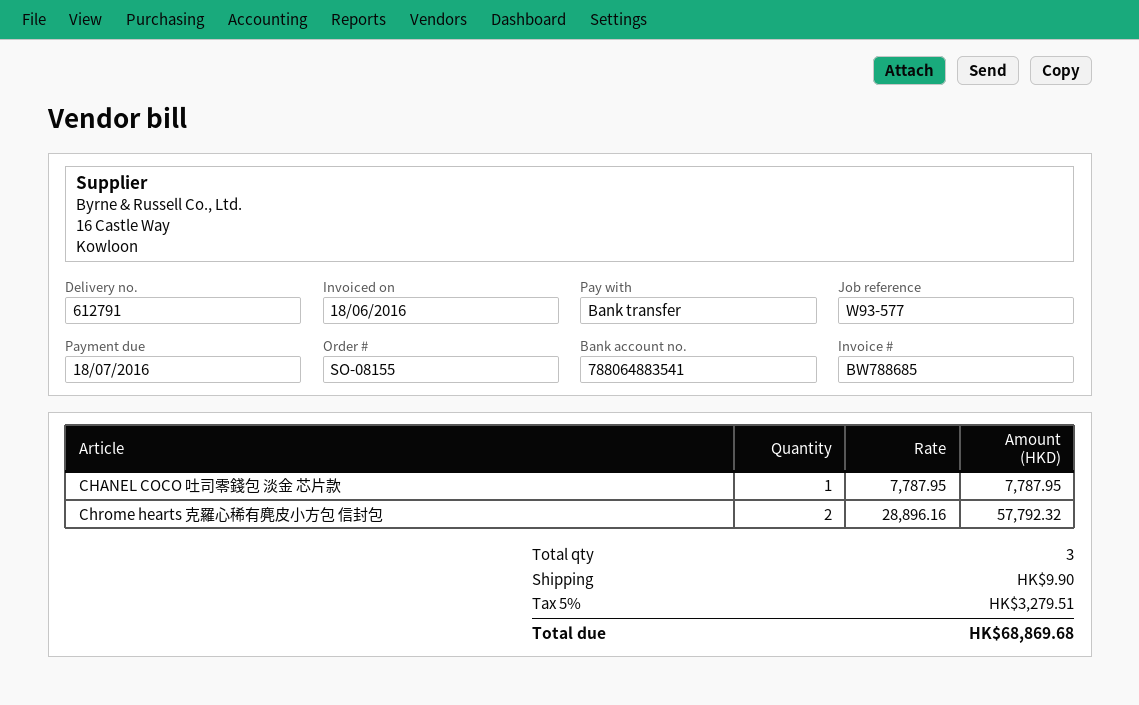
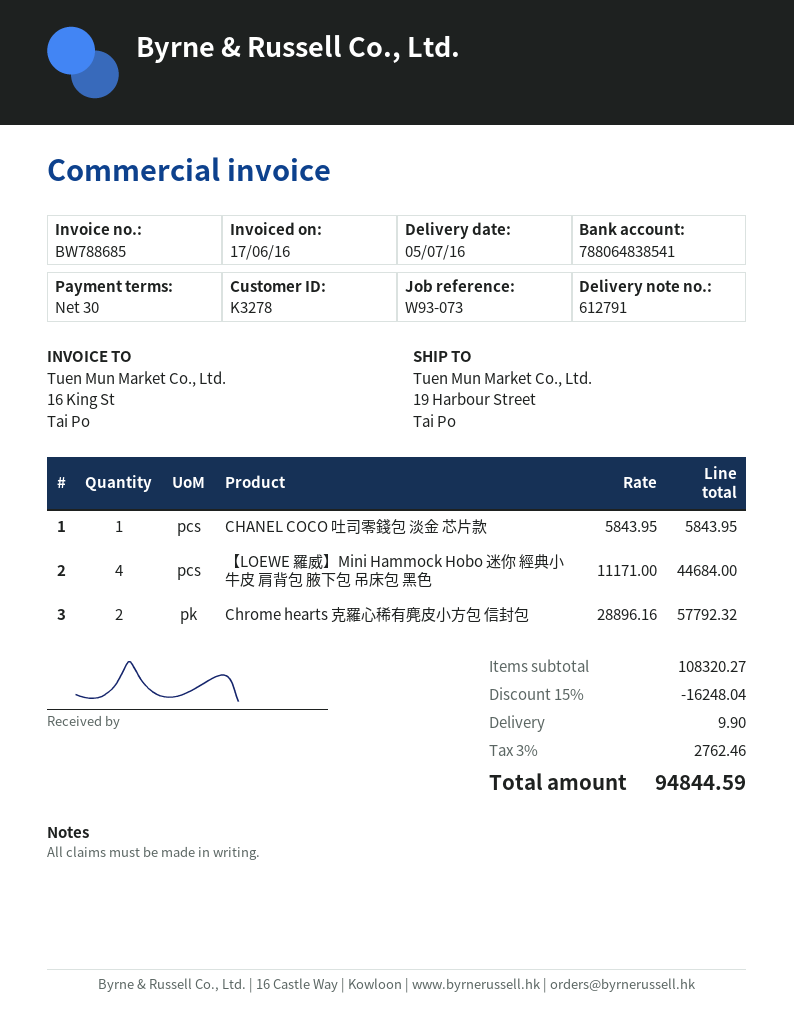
invoice date: 2016-06-18 -> 2016-06-17
reference: W93-577 -> W93-073
bank account: 788064883541 -> 788064838541
CHANEL COCO 吐司零錢包 淡金 芯片款: 1 x 7787.95 = 7787.95 -> 1 x 5843.95 = 5843.95
【LOEWE 羅威】Mini Hammock Hobo 迷你 經典小牛皮 肩背包 腋下包 吊床包 黑色: none -> 4 x 11171.00 = 44684.00
discount: none -> 15% = 16248.04
tax: 5% = 3279.51 -> 3% = 2762.46
total: 68869.68 -> 94844.59

